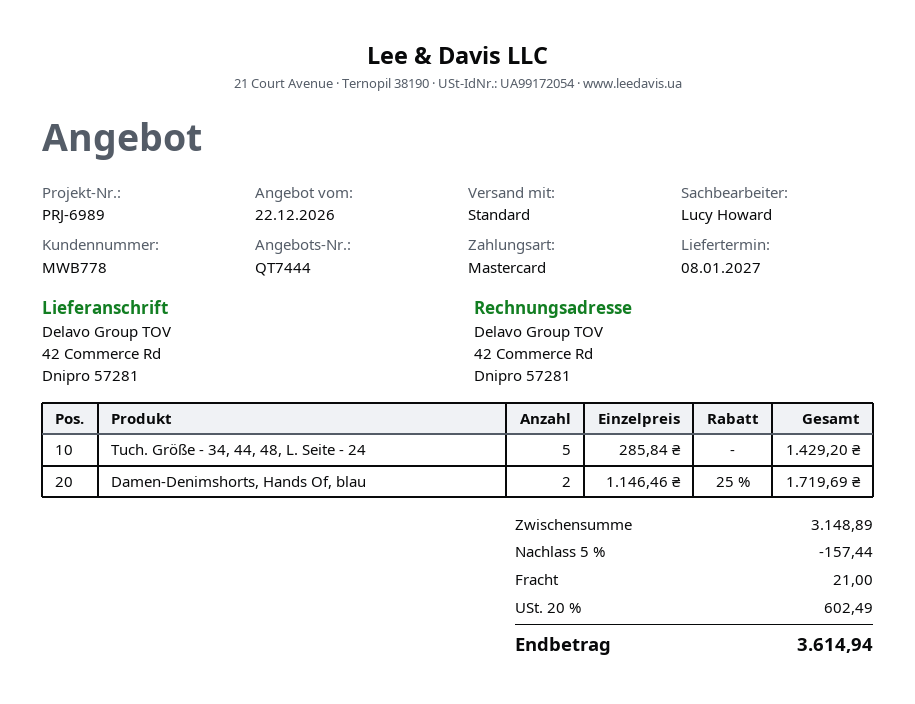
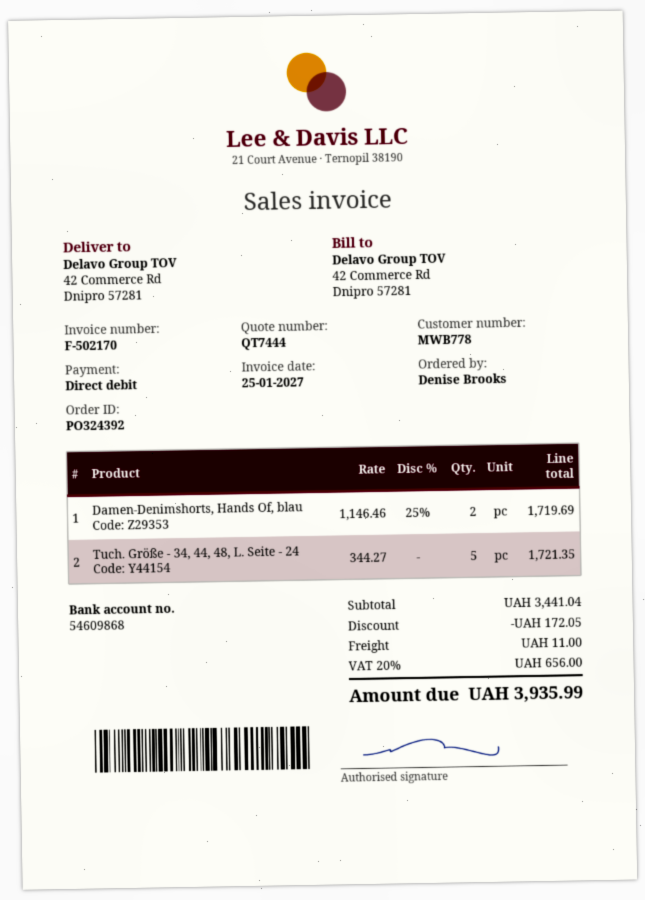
payment method: Mastercard -> direct debit
Tuch. Größe - 34, 44, 48, L. Seite - 24: 5 x 285.84 = 1429.20 -> 5 x 344.27 = 1721.35
subtotal: 3148.89 -> 3441.04
discount: 157.44 -> 172.05
shipping: 21.00 -> 11.00
tax: 20% = 602.49 -> 20% = 656.00
total: 3614.94 -> 3935.99

